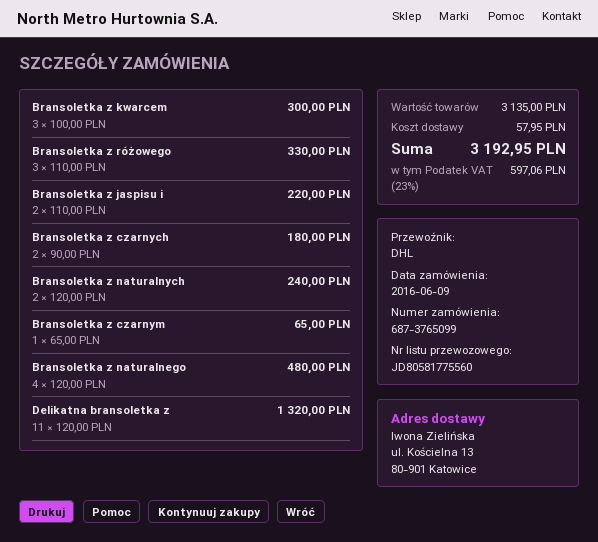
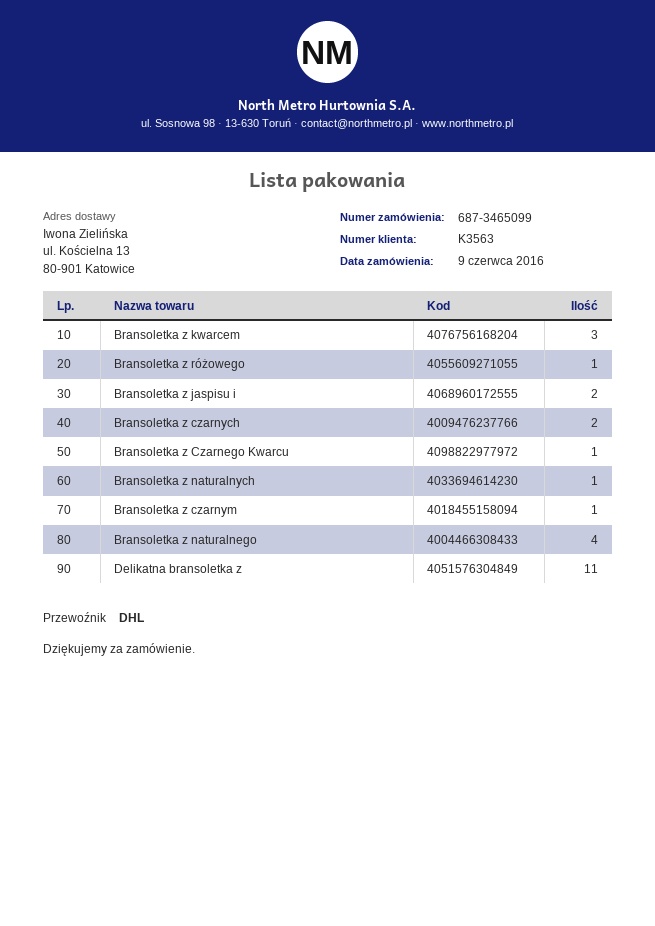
order number: 687-3765099 -> 687-3465099
Bransoletka z różowego: 3 -> 1
Bransoletka z naturalnych: 2 -> 1
Bransoletka z Czarnego Kwarcu: none -> 1

